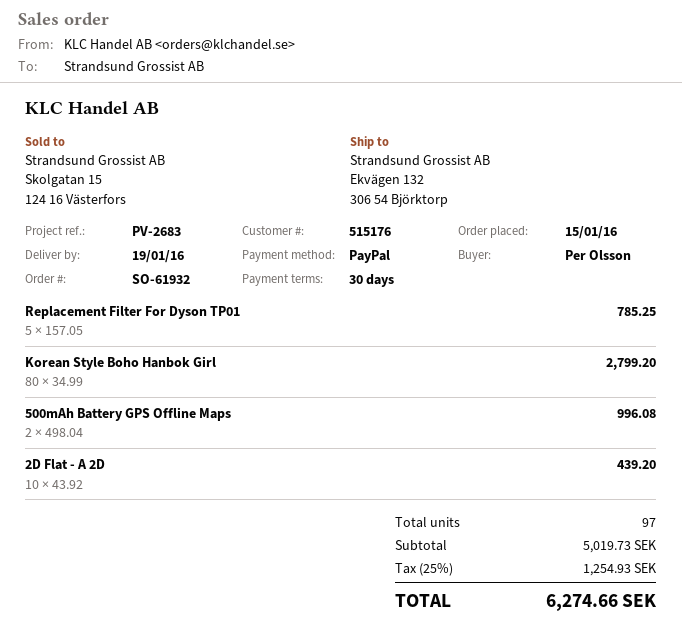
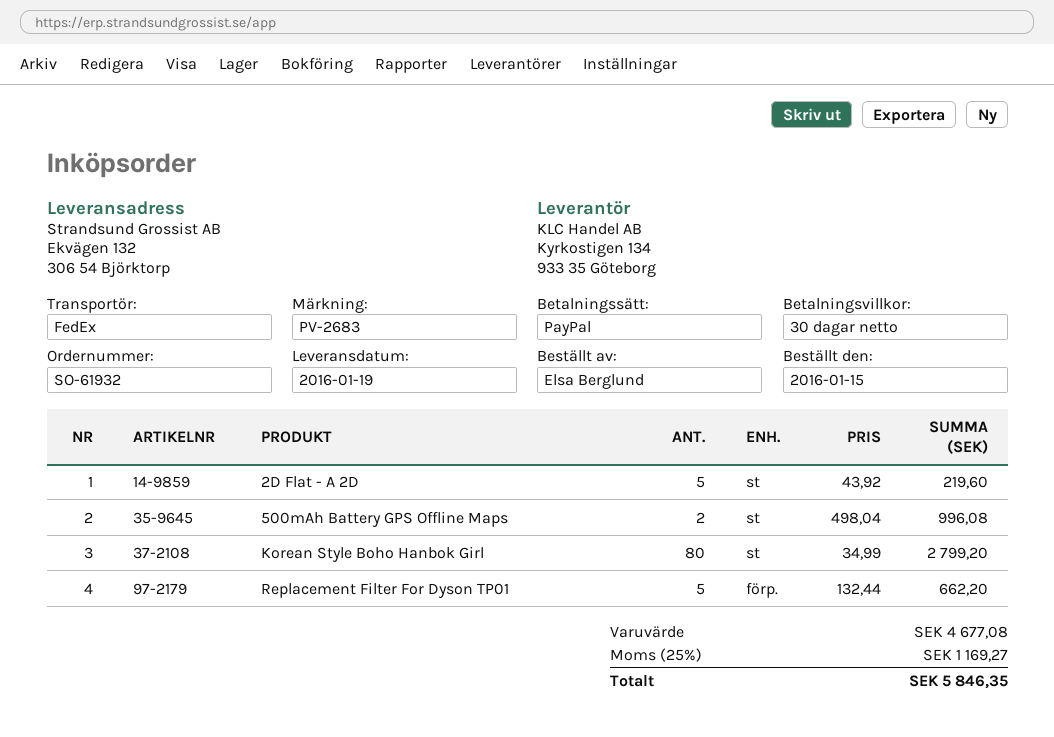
ordered by: Per Olsson -> Elsa Berglund
Replacement Filter For Dyson TP01: 5 x 157.05 = 785.25 -> 5 x 132.44 = 662.20
2D Flat - A 2D: 10 x 43.92 = 439.20 -> 5 x 43.92 = 219.60
subtotal: 5019.73 -> 4677.08
tax: 25% = 1254.93 -> 25% = 1169.27
total: 6274.66 -> 5846.35

